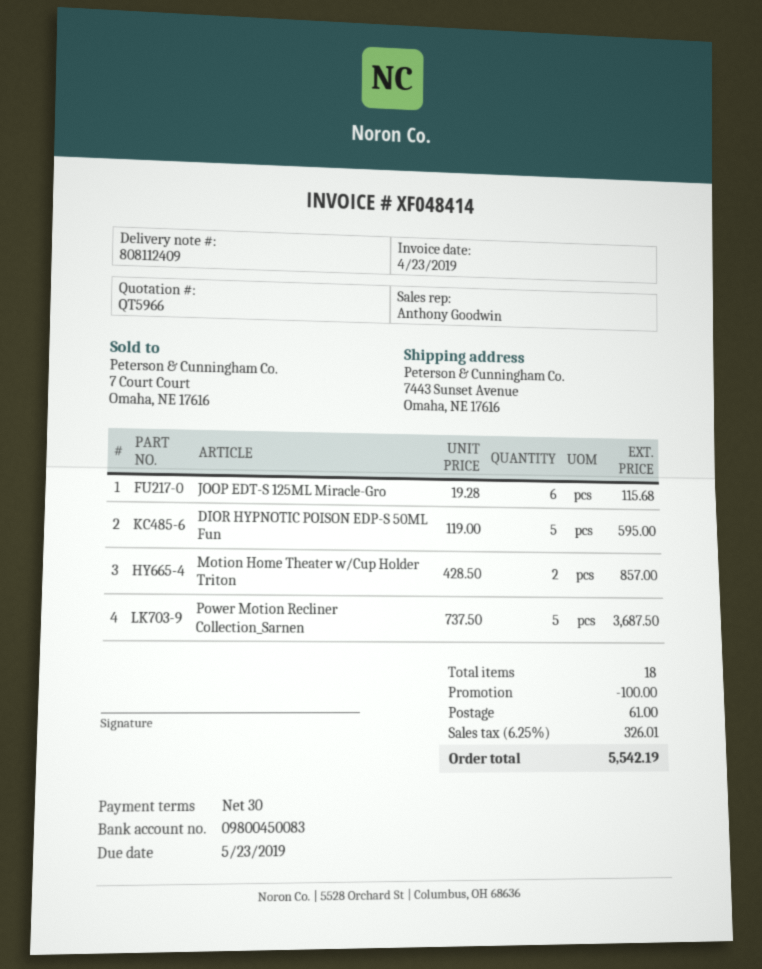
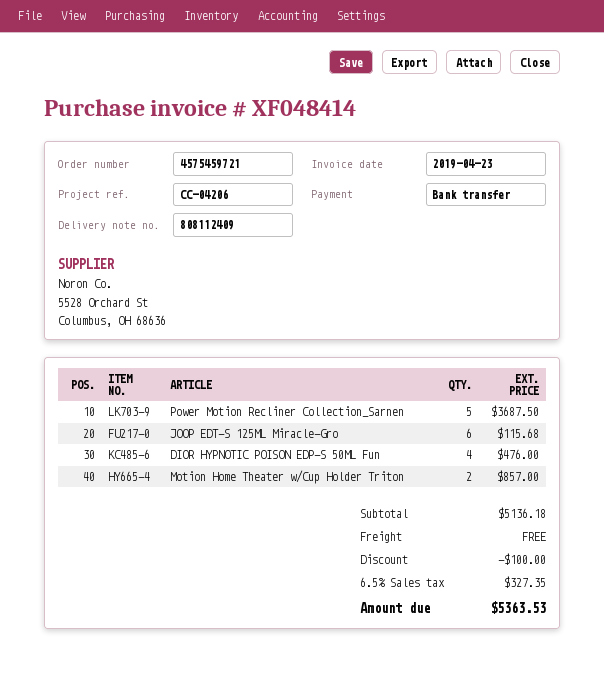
DIOR HYPNOTIC POISON EDP-S 50ML Fun: 5 for 595.00 -> 4 for 476.00
shipping: 61.00 -> 0.00
tax: 6.25% = 326.01 -> 6.5% = 327.35
total: 5542.19 -> 5363.53

